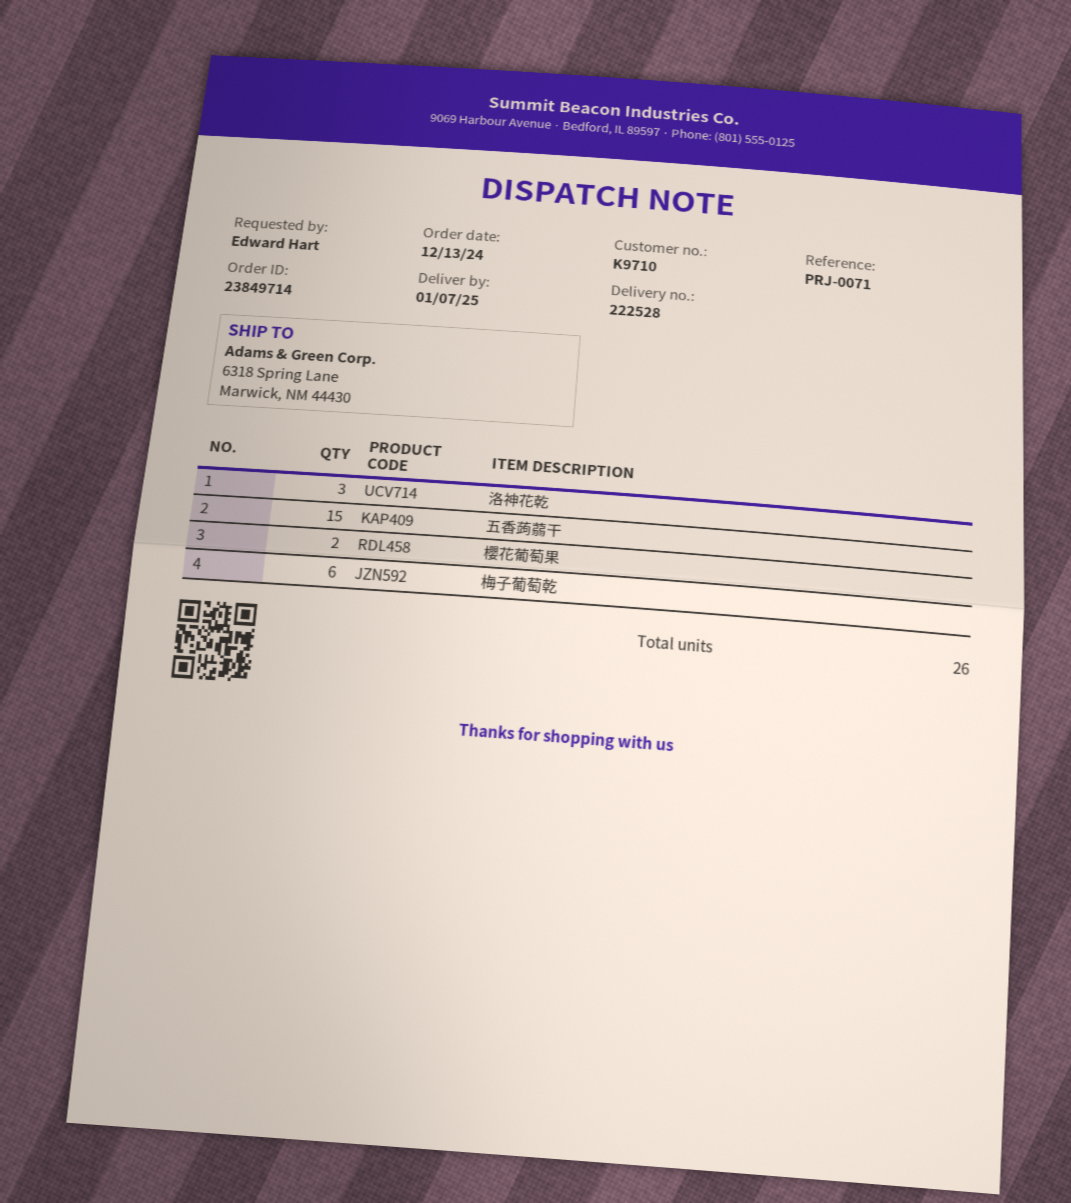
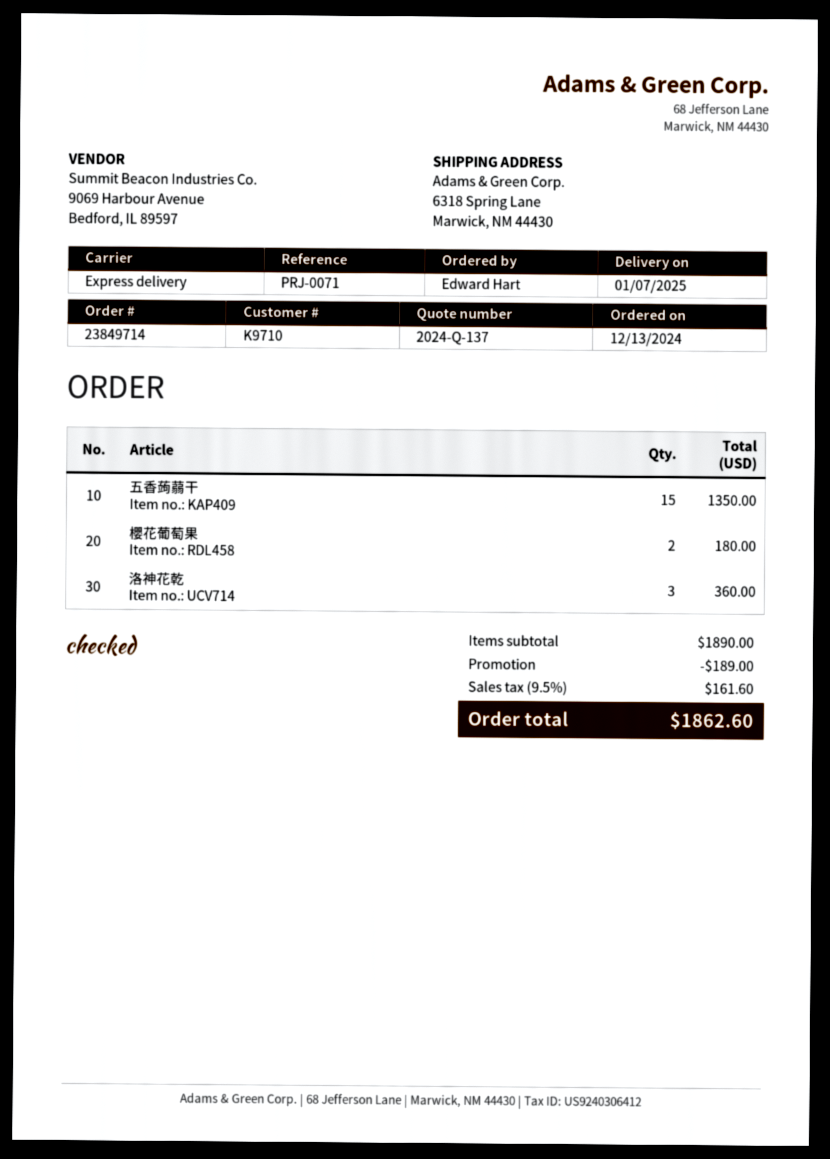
梅子葡萄乾: 6 -> none

